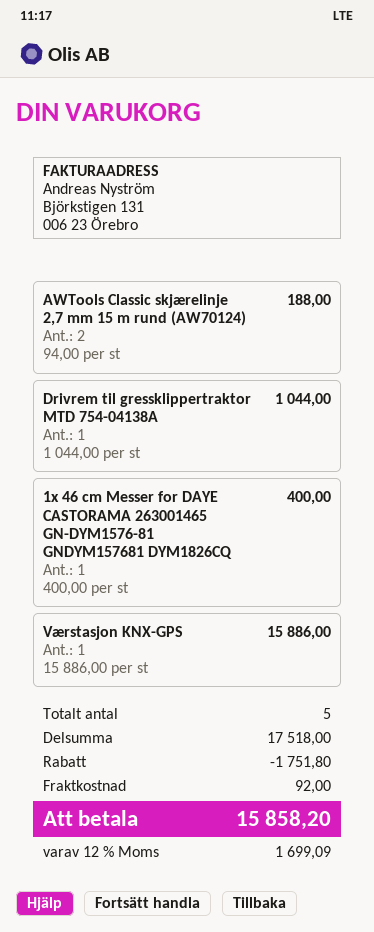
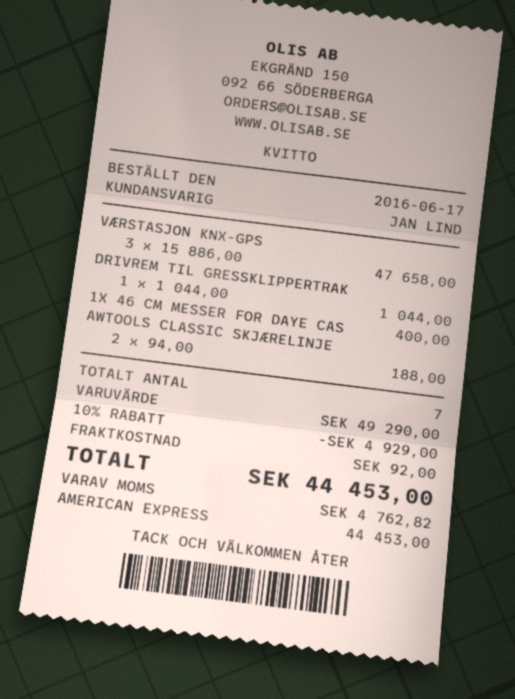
Værstasjon KNX-GPS: 1 x 15886.00 = 15886.00 -> 3 x 15886.00 = 47658.00
total quantity: 5 -> 7
subtotal: 17518.00 -> 49290.00
discount: 1751.80 -> 4929.00
tax: 1699.09 -> 4762.82
total: 15858.20 -> 44453.00

